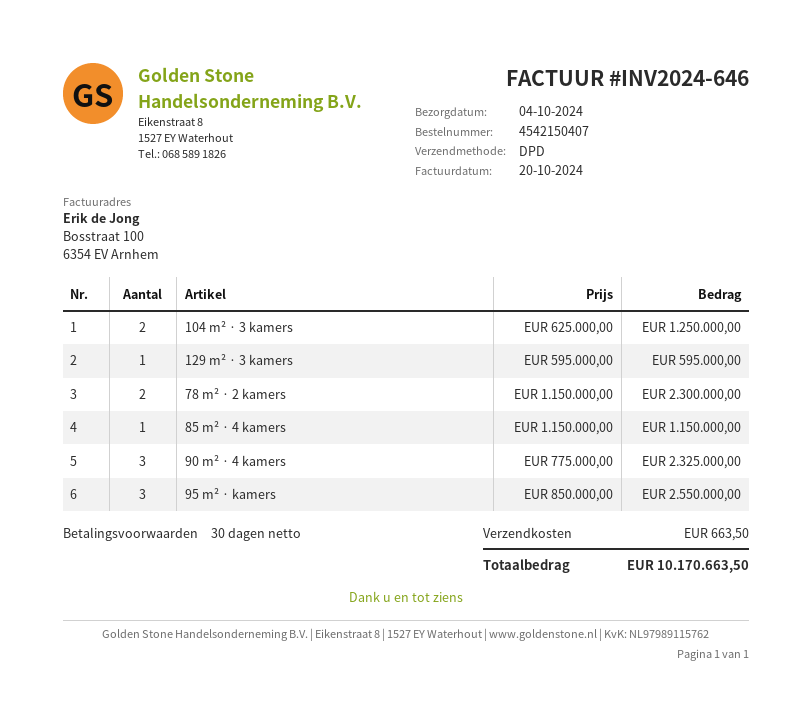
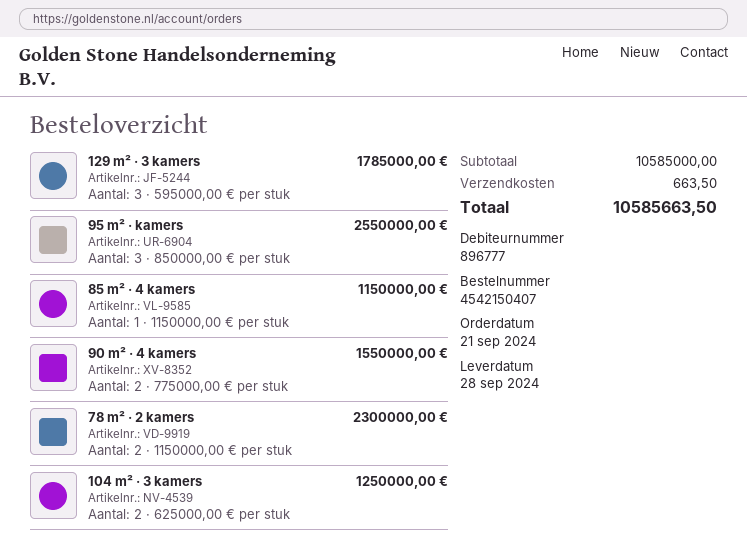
delivery date: 2024-10-04 -> 2024-09-28
129 m² · 3 kamers: 1 x 595000.00 = 595000.00 -> 3 x 595000.00 = 1785000.00
90 m² · 4 kamers: 3 x 775000.00 = 2325000.00 -> 2 x 775000.00 = 1550000.00
total: 10170663.50 -> 10585663.50

